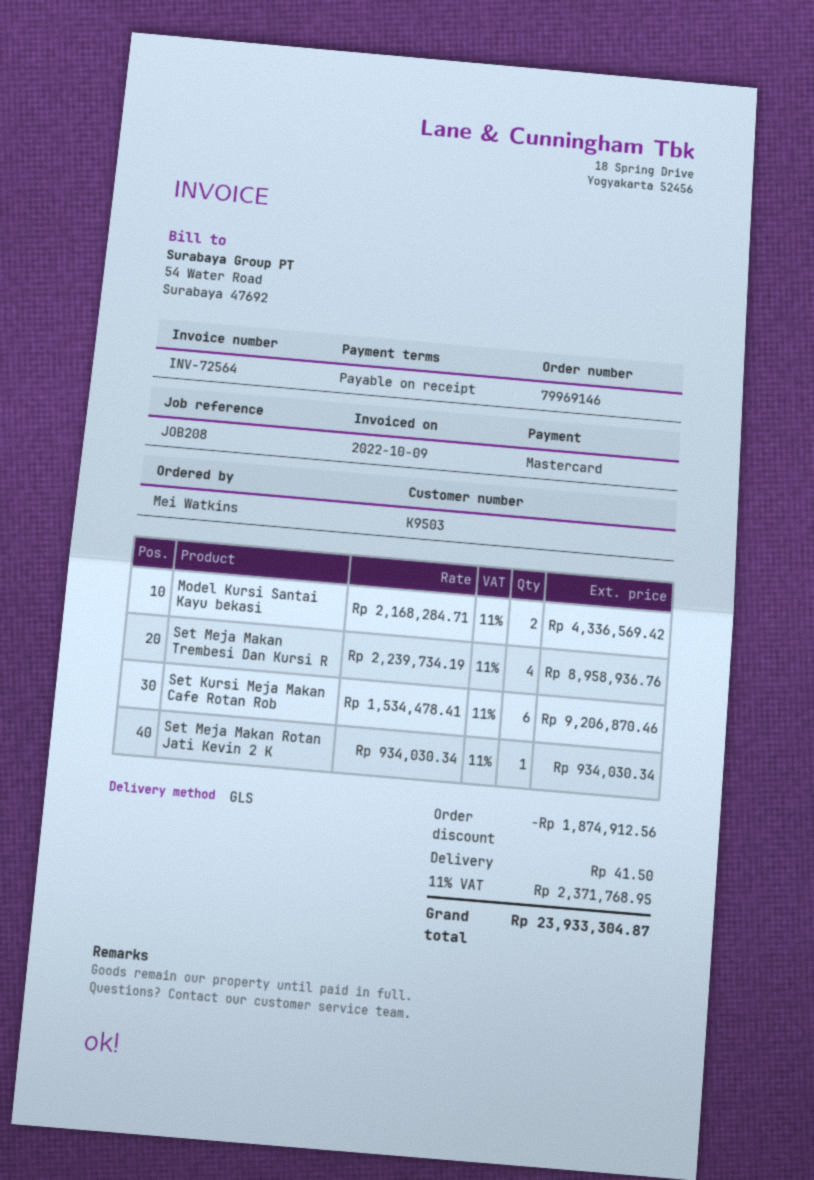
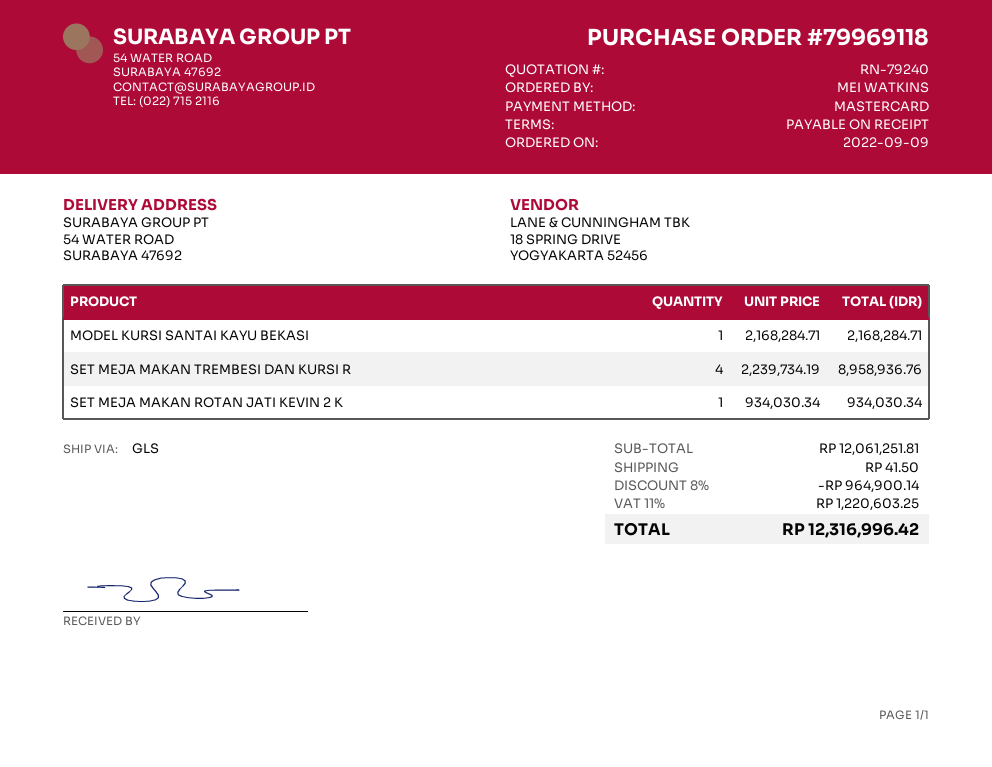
order number: 79969146 -> 79969118
Model Kursi Santai Kayu bekasi: 2 x 2168284.71 = 4336569.42 -> 1 x 2168284.71 = 2168284.71
Set Kursi Meja Makan Cafe Rotan Rob: 6 x 1534478.41 = 9206870.46 -> none
discount: 1874912.56 -> 964900.14
tax: 11% = 2371768.95 -> 11% = 1220603.25
total: 23933304.87 -> 12316996.42

